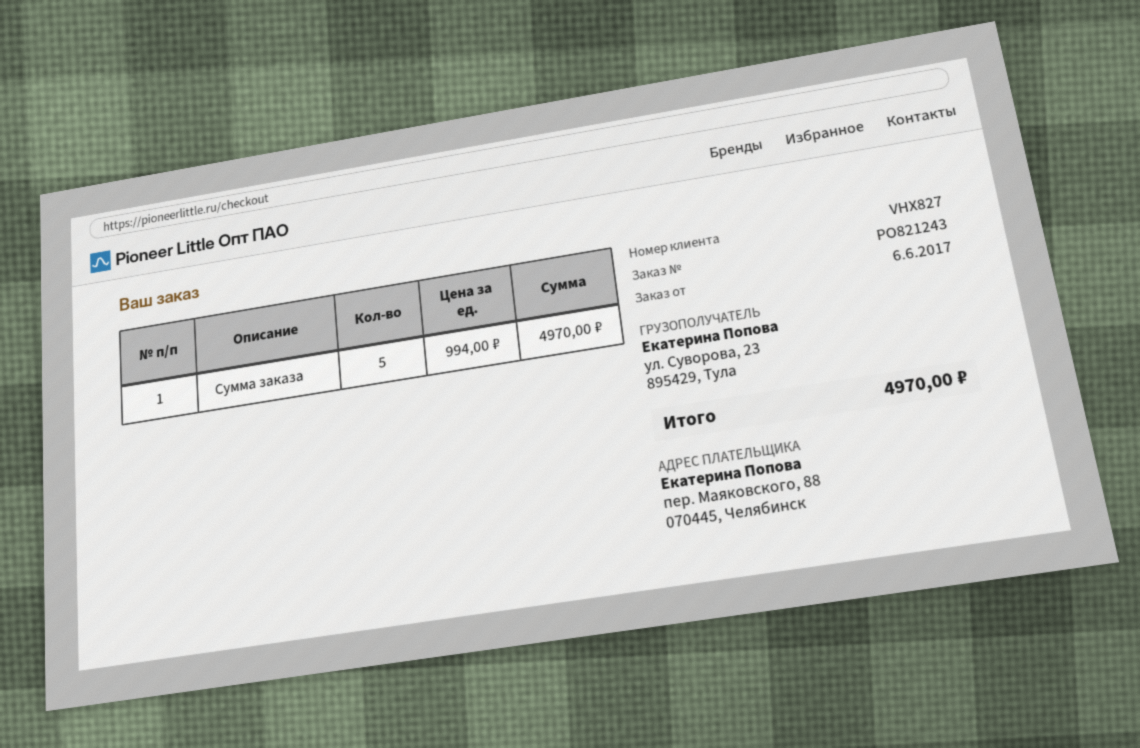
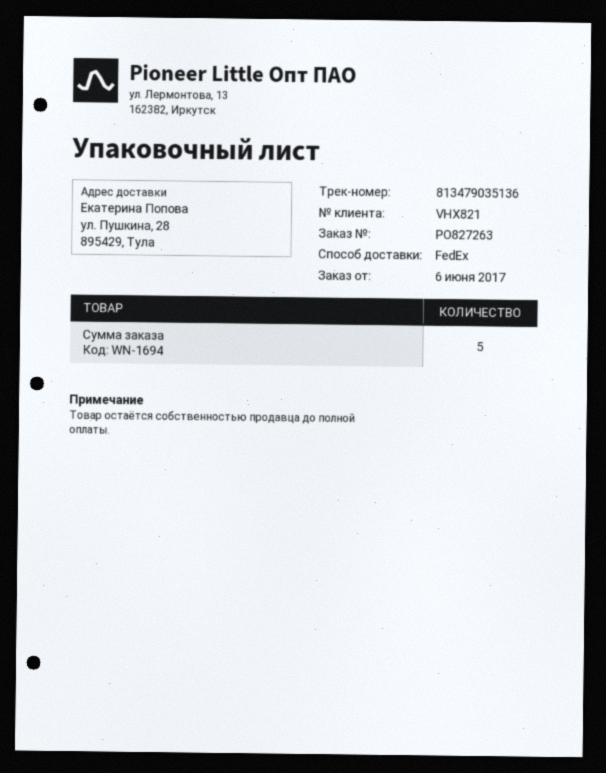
order number: PO821243 -> PO827263
customer number: VHX827 -> VHX821
ship to: ул. Суворова, 23, 895429, Тула -> ул. Пушкина, 28, 895429, Тула

